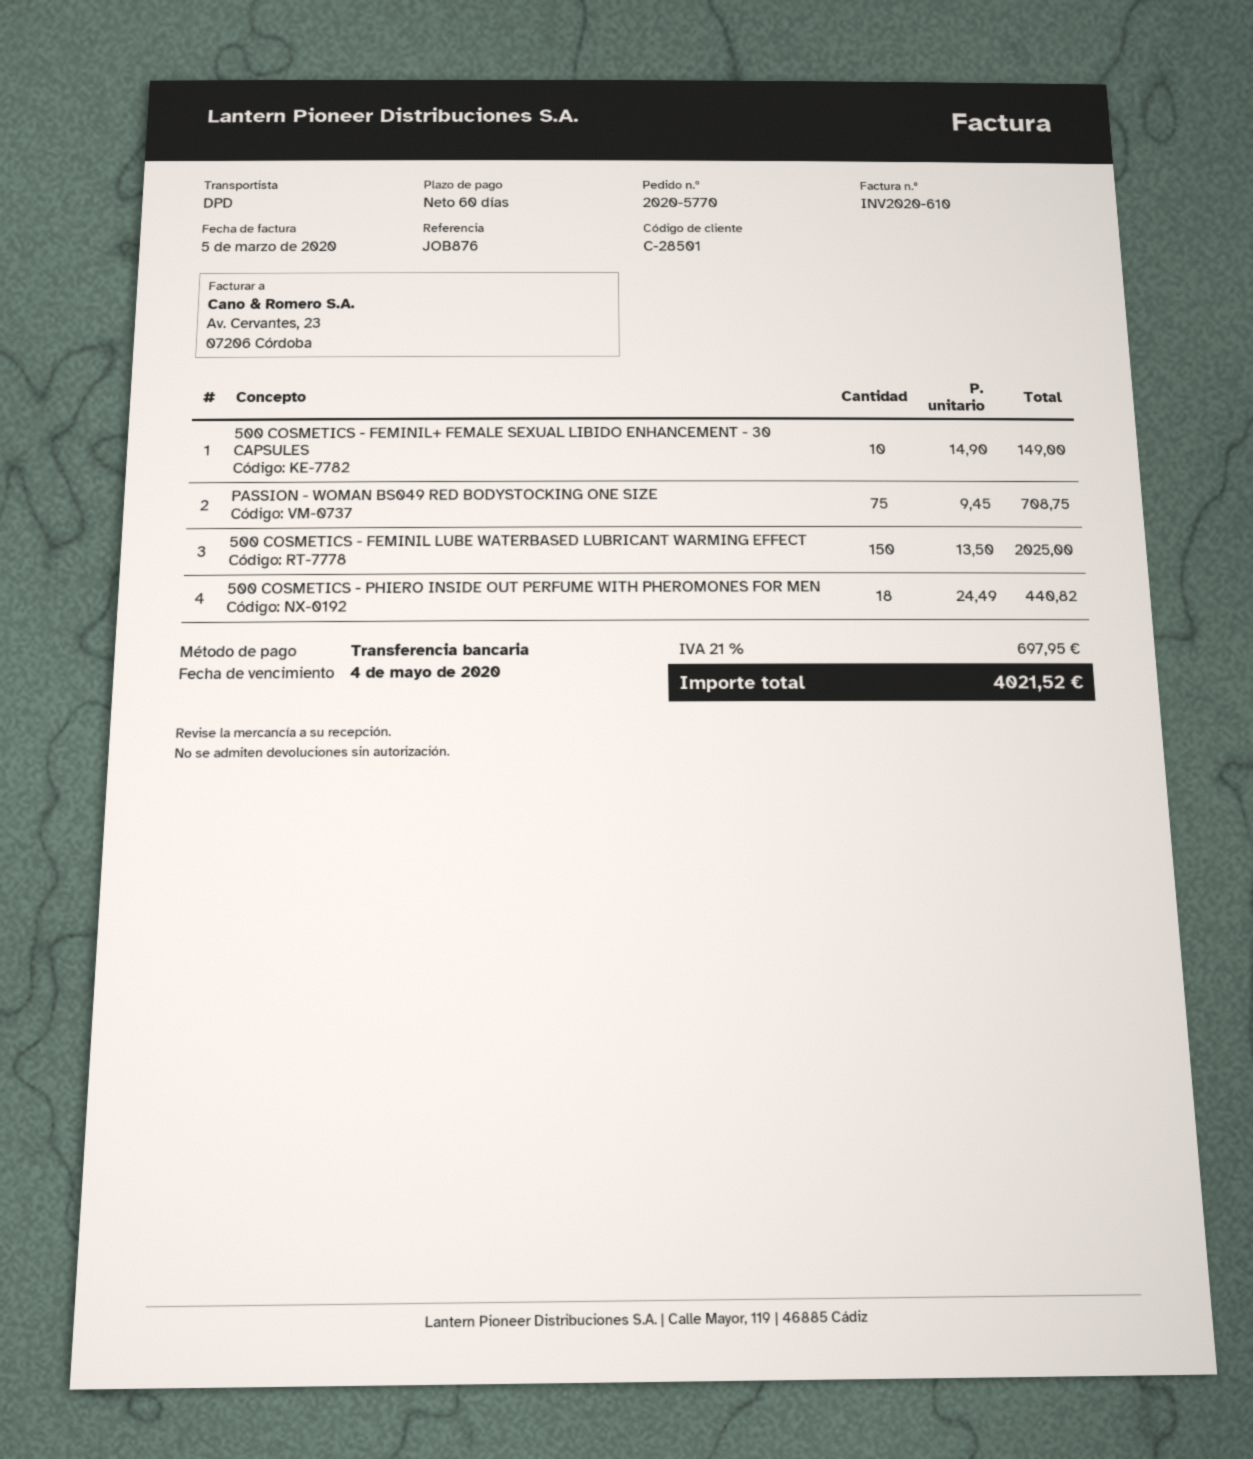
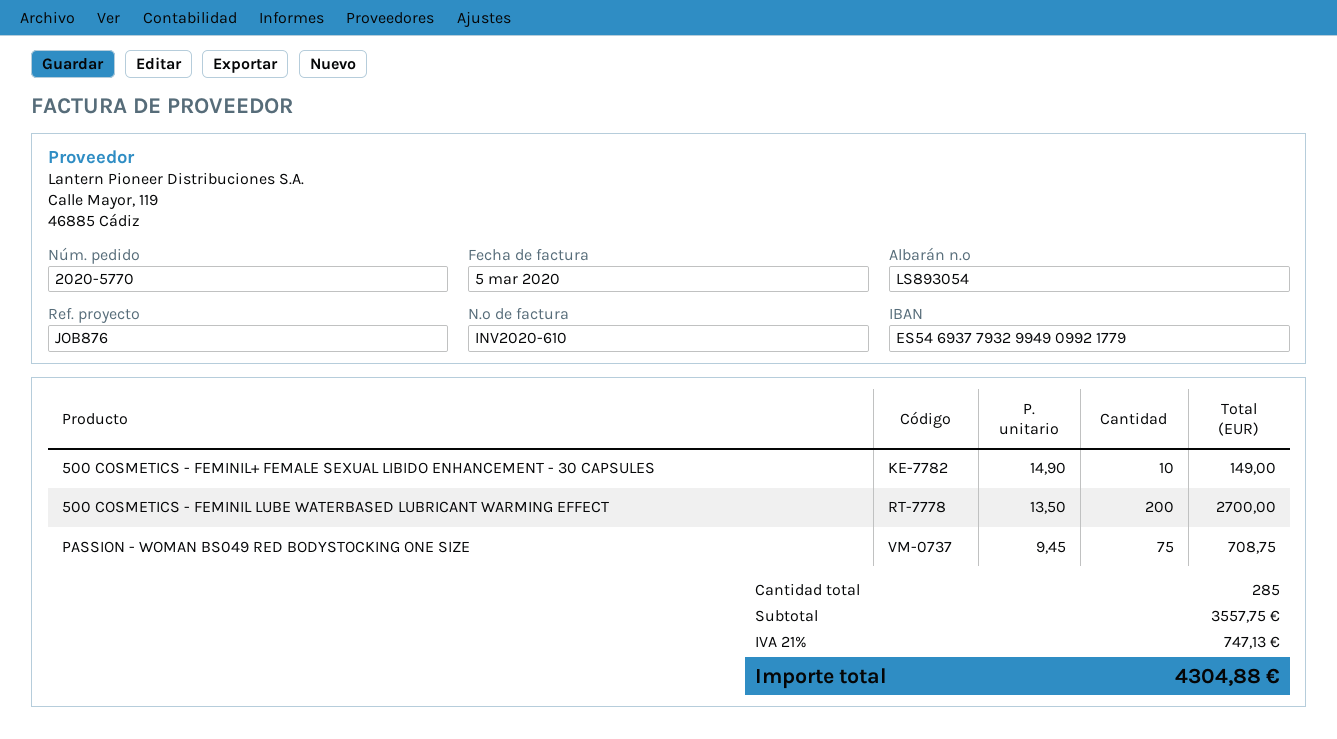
500 COSMETICS - FEMINIL LUBE WATERBASED LUBRICANT WARMING EFFECT: 150 x 13.50 = 2025.00 -> 200 x 13.50 = 2700.00
500 COSMETICS - PHIERO INSIDE OUT PERFUME WITH PHEROMONES FOR MEN: 18 x 24.49 = 440.82 -> none
tax: 21% = 697.95 -> 21% = 747.13
total: 4021.52 -> 4304.88

